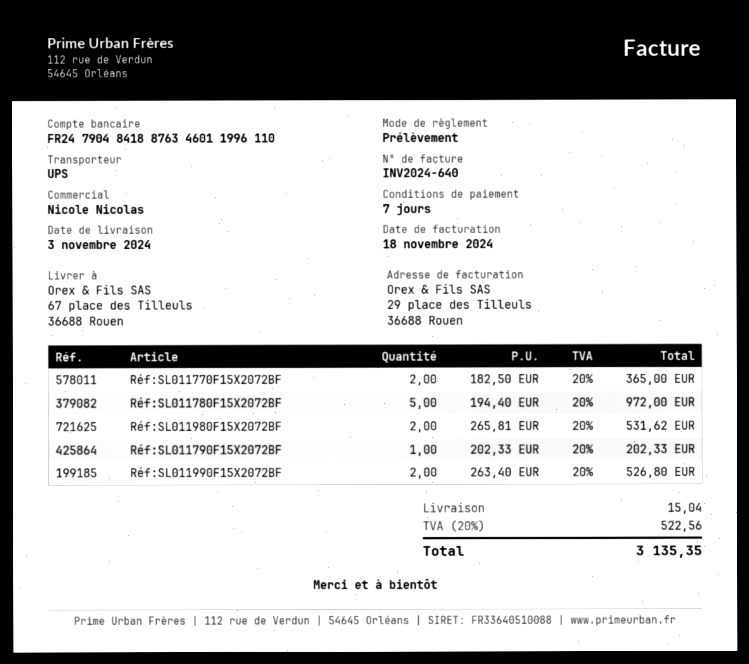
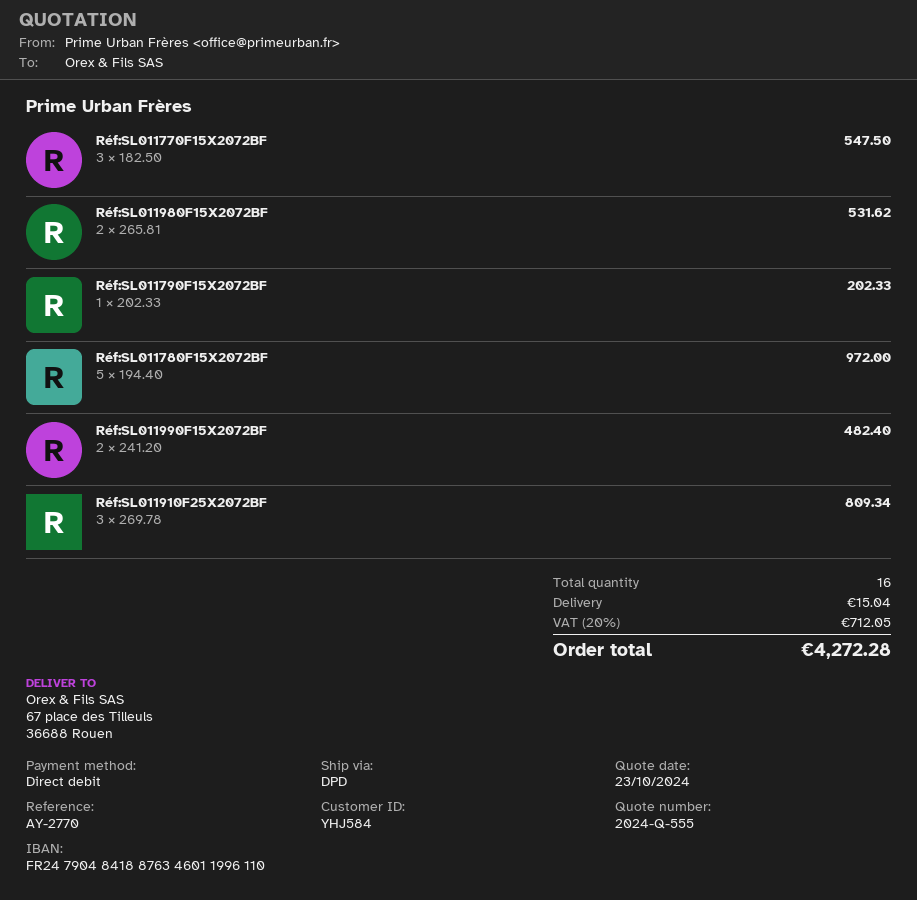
shipping method: UPS -> DPD
Réf:SL011770F15X2072BF: 2 x 182.50 = 365.00 -> 3 x 182.50 = 547.50
Réf:SL011990F15X2072BF: 2 x 263.40 = 526.80 -> 2 x 241.20 = 482.40
Réf:SL011910F25X2072BF: none -> 3 x 269.78 = 809.34
tax: 20% = 522.56 -> 20% = 712.05
total: 3135.35 -> 4272.28

